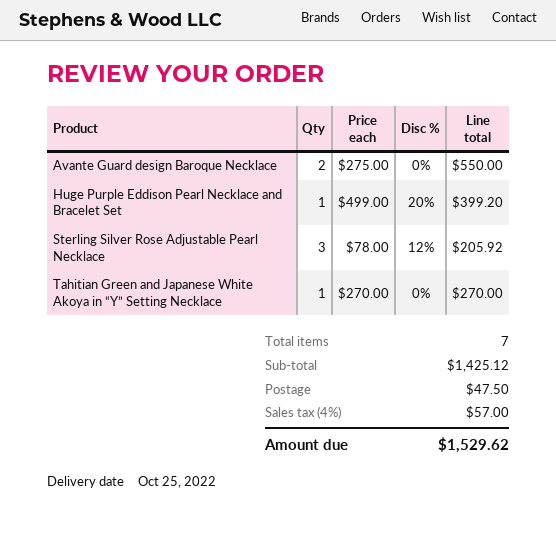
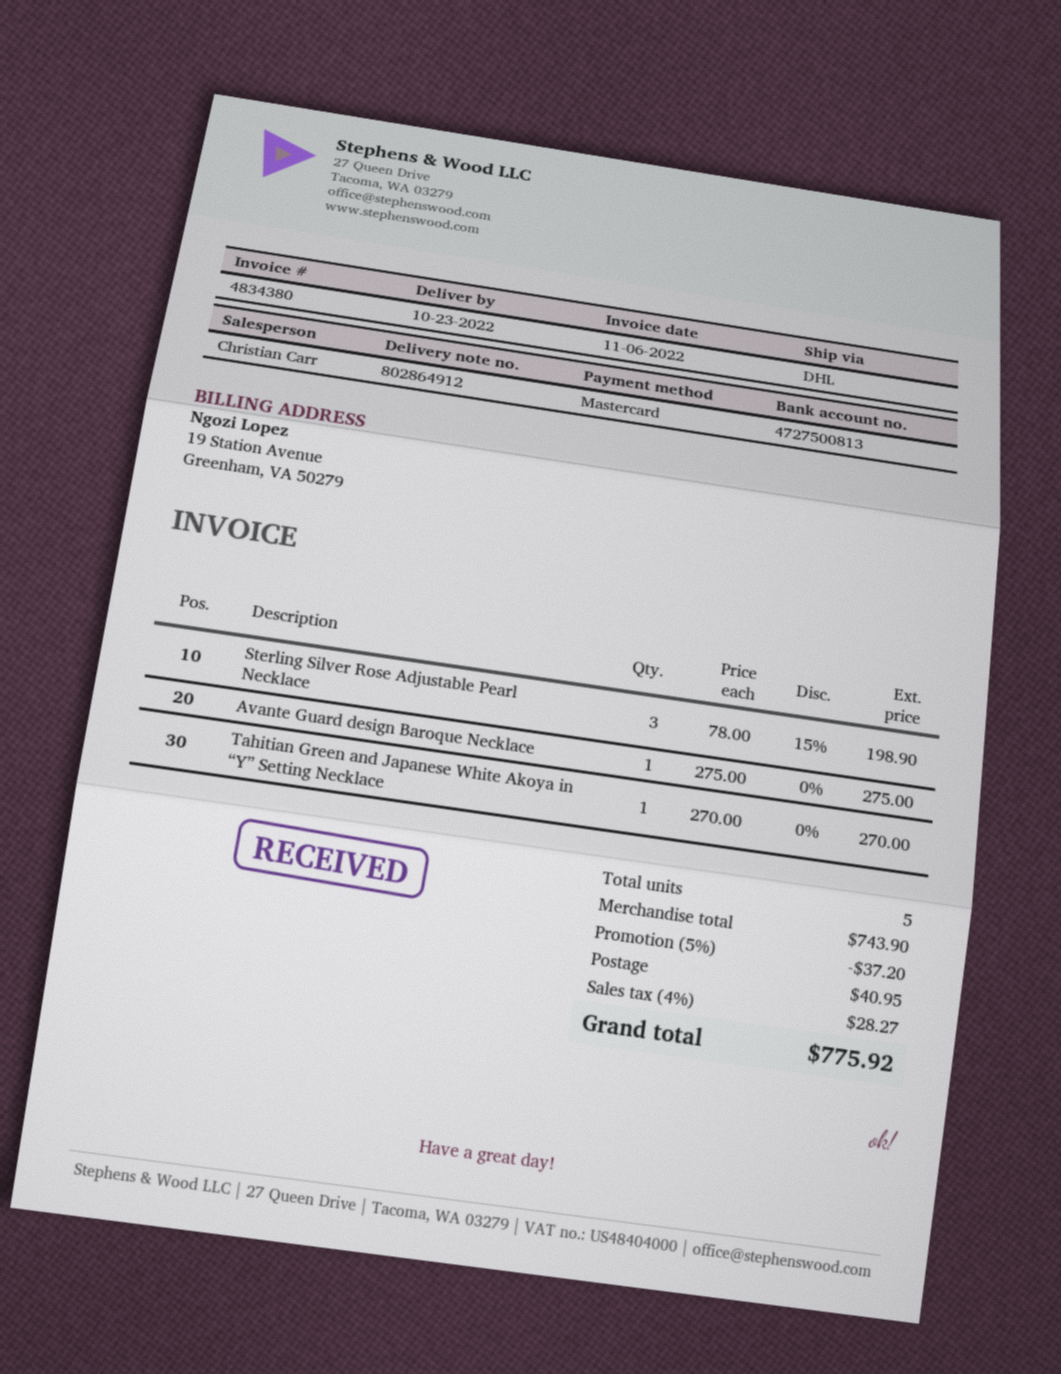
delivery date: 2022-10-25 -> 2022-10-23
Avante Guard design Baroque Necklace: 2 x 275.00 = 550.00 -> 1 x 275.00 = 275.00
Huge Purple Eddison Pearl Necklace and Bracelet Set: 1 x 499.00 - 20% = 399.20 -> none
Sterling Silver Rose Adjustable Pearl Necklace: 3 x 78.00 - 12% = 205.92 -> 3 x 78.00 - 15% = 198.90
total quantity: 7 -> 5
subtotal: 1425.12 -> 743.90
discount: none -> 5% = 37.20
shipping: 47.50 -> 40.95
tax: 4% = 57.00 -> 4% = 28.27
total: 1529.62 -> 775.92

